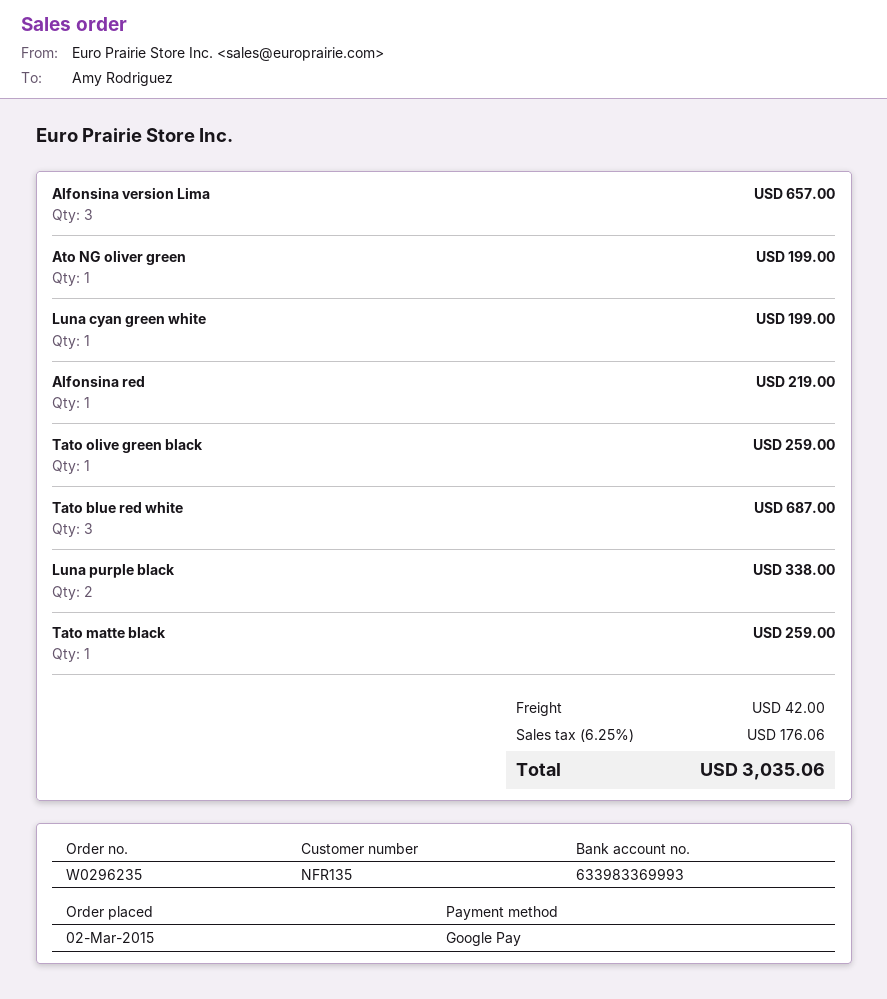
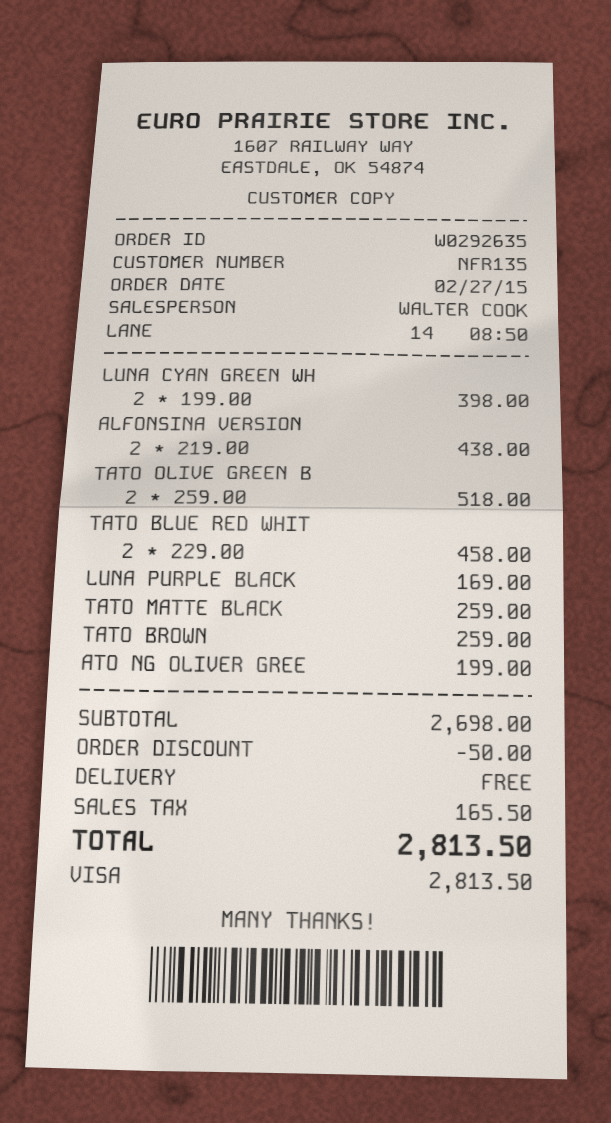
order number: W0296235 -> W0292635
order date: 2015-03-02 -> 2015-02-27
payment method: Google Pay -> Visa
Alfonsina version Lima: 3 for 657.00 -> 2 for 438.00
Luna cyan green white: 1 for 199.00 -> 2 for 398.00
Alfonsina red: 1 for 219.00 -> none
Tato olive green black: 1 for 259.00 -> 2 for 518.00
Tato blue red white: 3 for 687.00 -> 2 for 458.00
Luna purple black: 2 for 338.00 -> 1 for 169.00
TATO BROWN: none -> 1 for 259.00
discount: none -> 50.00
shipping: 42.00 -> 0.00
tax: 176.06 -> 165.50
total: 3035.06 -> 2813.50

